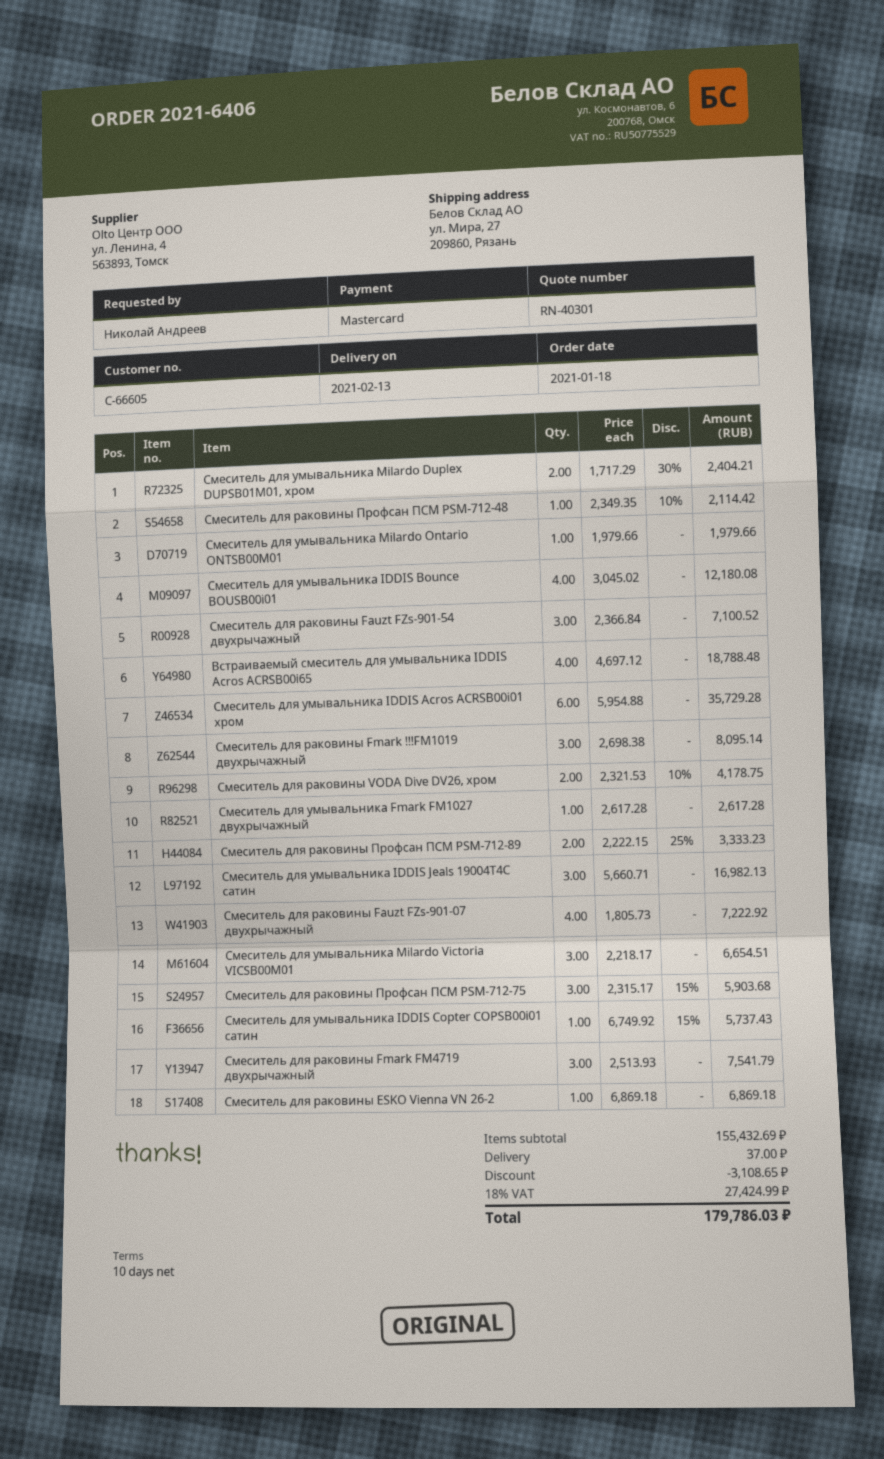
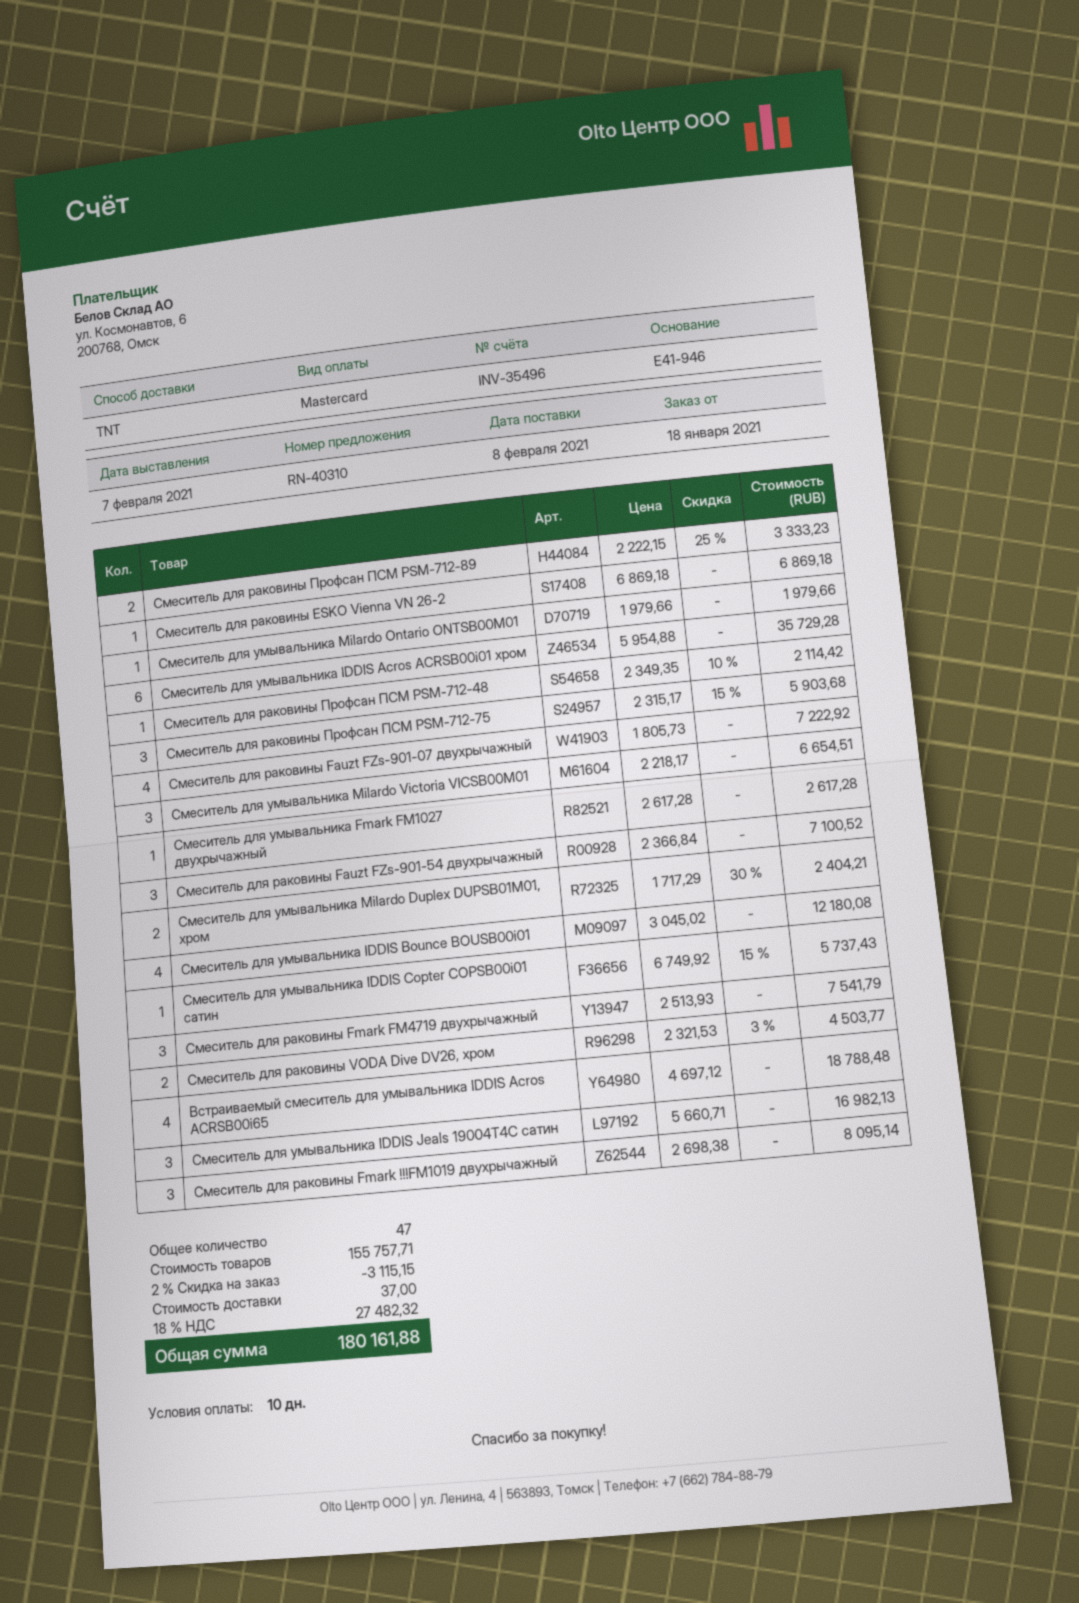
quote number: RN-40301 -> RN-40310
delivery date: 2021-02-13 -> 2021-02-08
Смеситель для раковины VODA Dive DV26, хром: 2 x 2321.53 - 10% = 4178.75 -> 2 x 2321.53 - 3% = 4503.77
subtotal: 155432.69 -> 155757.71
discount: 3108.65 -> 3115.15
tax: 18% = 27424.99 -> 18% = 27482.32
total: 179786.03 -> 180161.88

